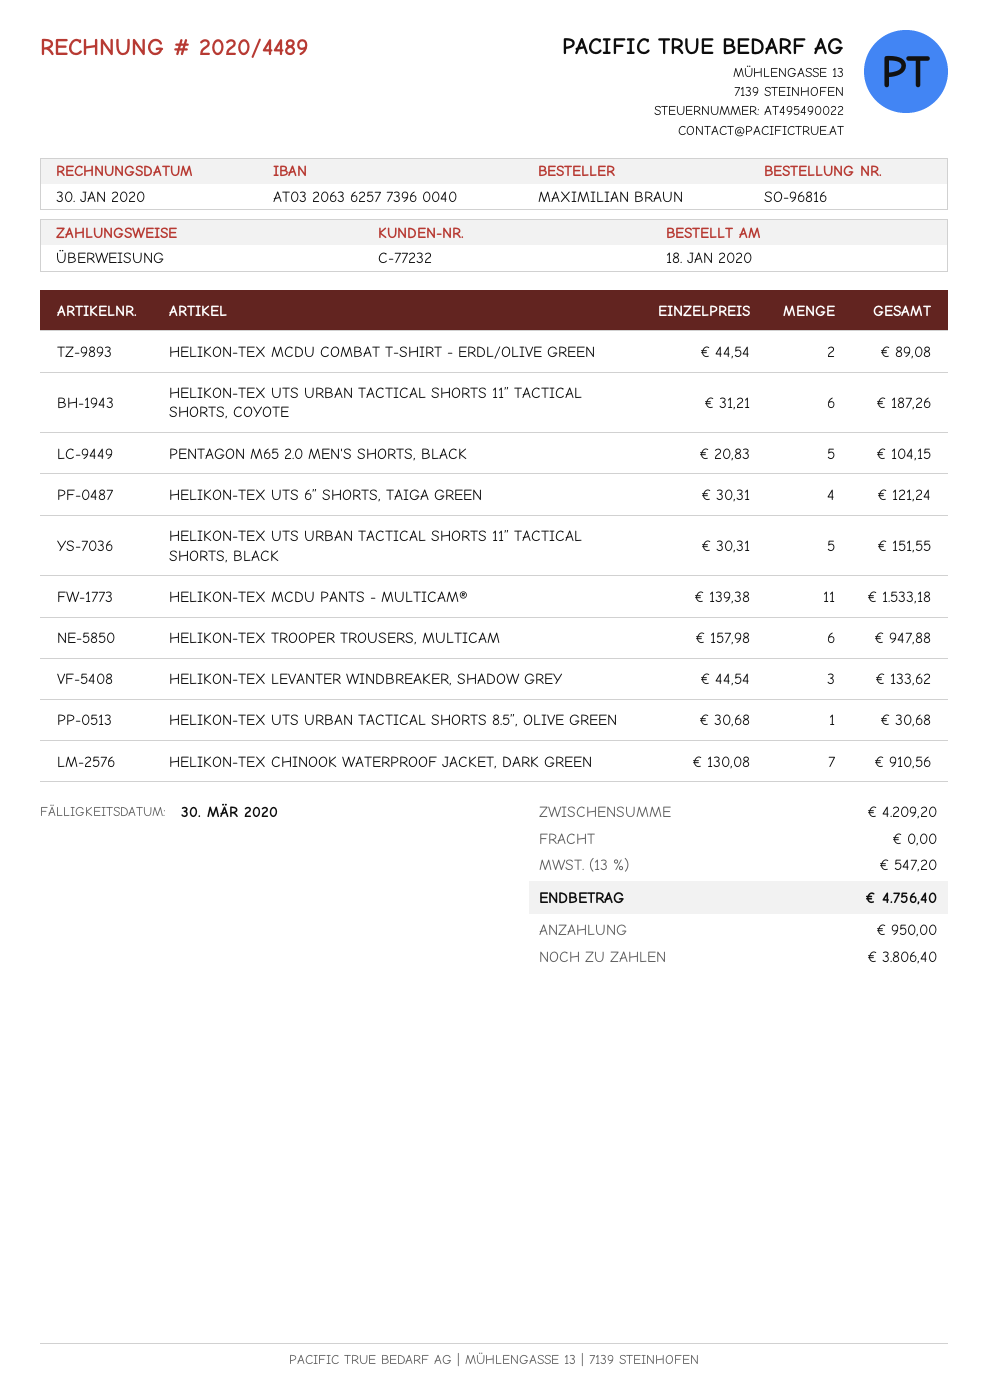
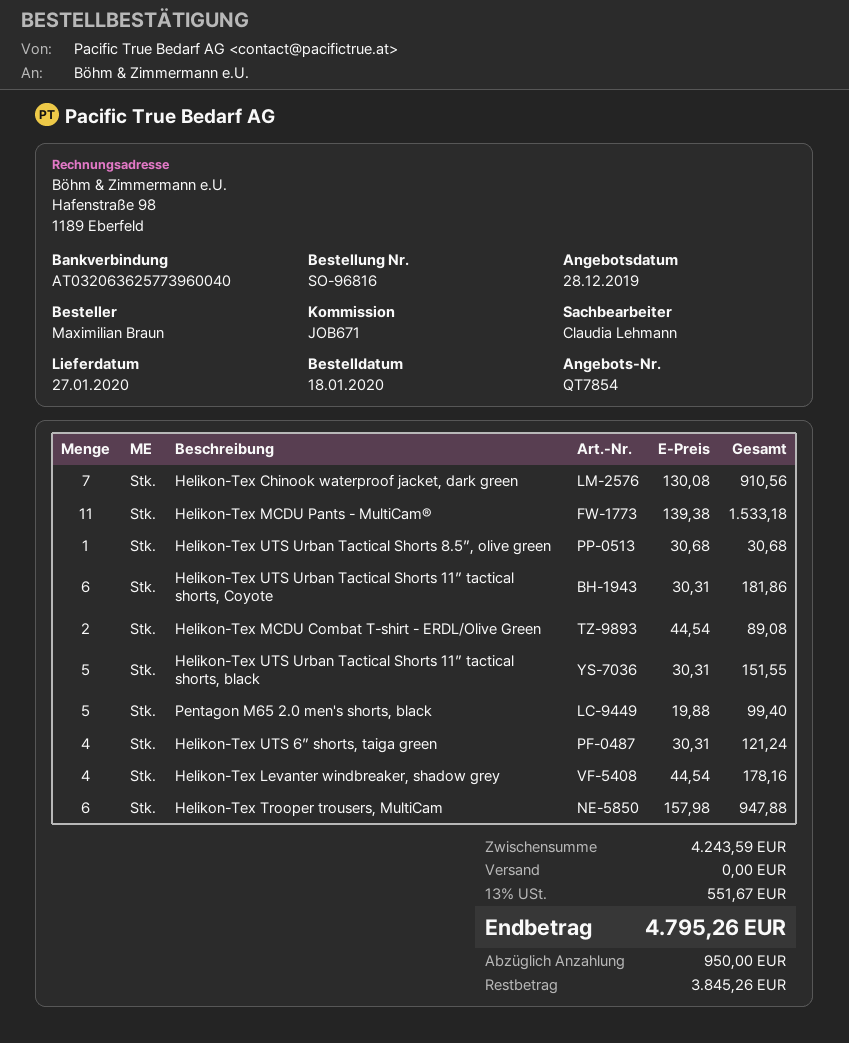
HELIKON-TEX UTS URBAN TACTICAL SHORTS 11” TACTICAL SHORTS, COYOTE: 6 x 31.21 = 187.26 -> 6 x 30.31 = 181.86
PENTAGON M65 2.0 MEN'S SHORTS, BLACK: 5 x 20.83 = 104.15 -> 5 x 19.88 = 99.40
HELIKON-TEX LEVANTER WINDBREAKER, SHADOW GREY: 3 x 44.54 = 133.62 -> 4 x 44.54 = 178.16
subtotal: 4209.20 -> 4243.59
tax: 13% = 547.20 -> 13% = 551.67
total: 4756.40 -> 4795.26
balance: 3806.40 -> 3845.26

